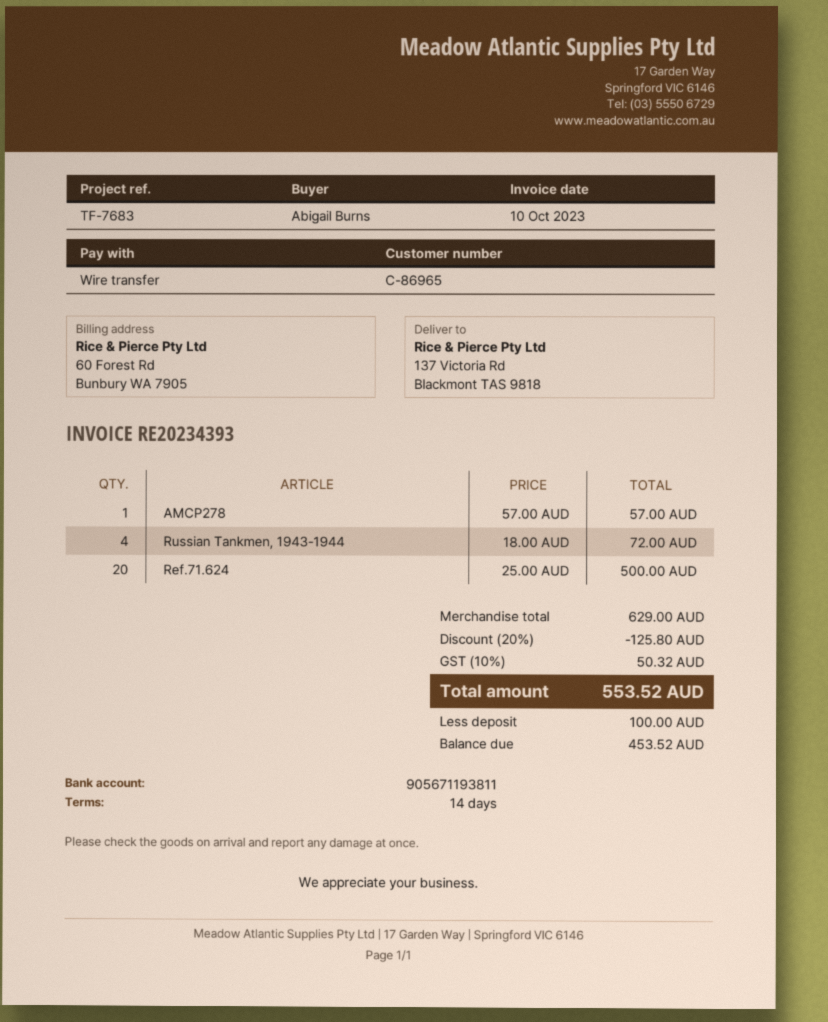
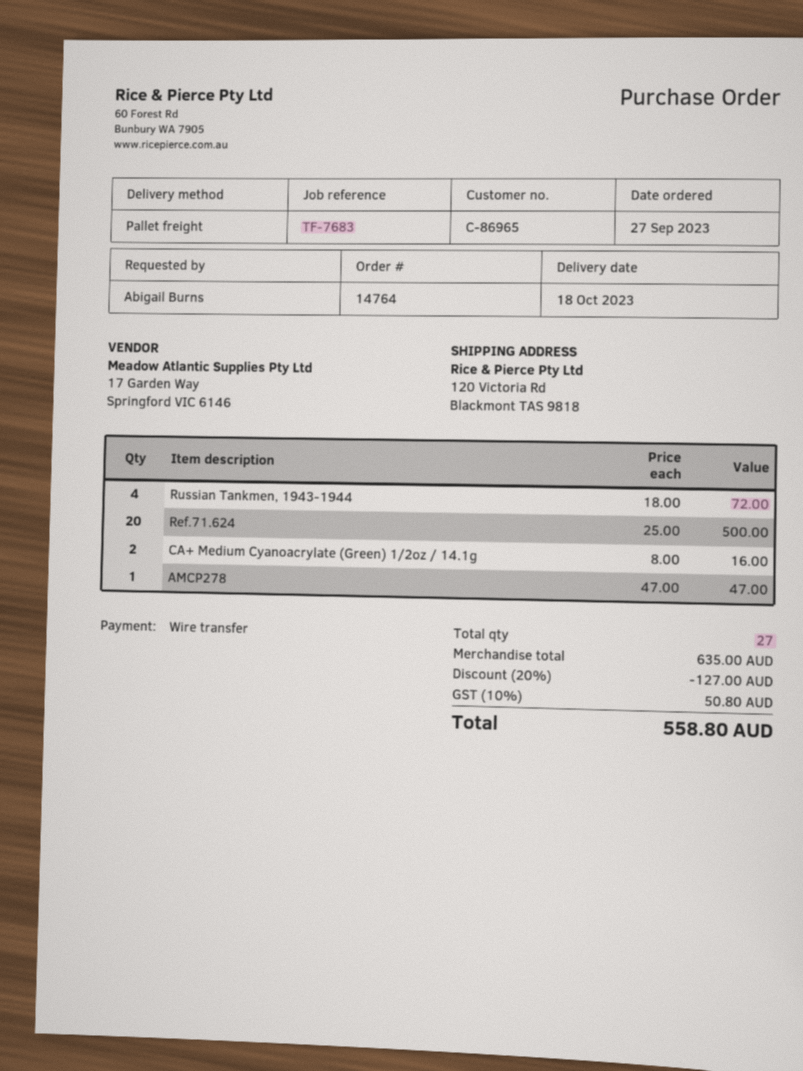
ship to: 137 Victoria Rd, Blackmont TAS 9818 -> 120 Victoria Rd, Blackmont TAS 9818
AMCP278: 1 x 57.00 = 57.00 -> 1 x 47.00 = 47.00
CA+ Medium Cyanoacrylate (Green) 1/2oz / 14.1g: none -> 2 x 8.00 = 16.00
subtotal: 629.00 -> 635.00
discount: 20% = 125.80 -> 20% = 127.00
tax: 10% = 50.32 -> 10% = 50.80
total: 553.52 -> 558.80

